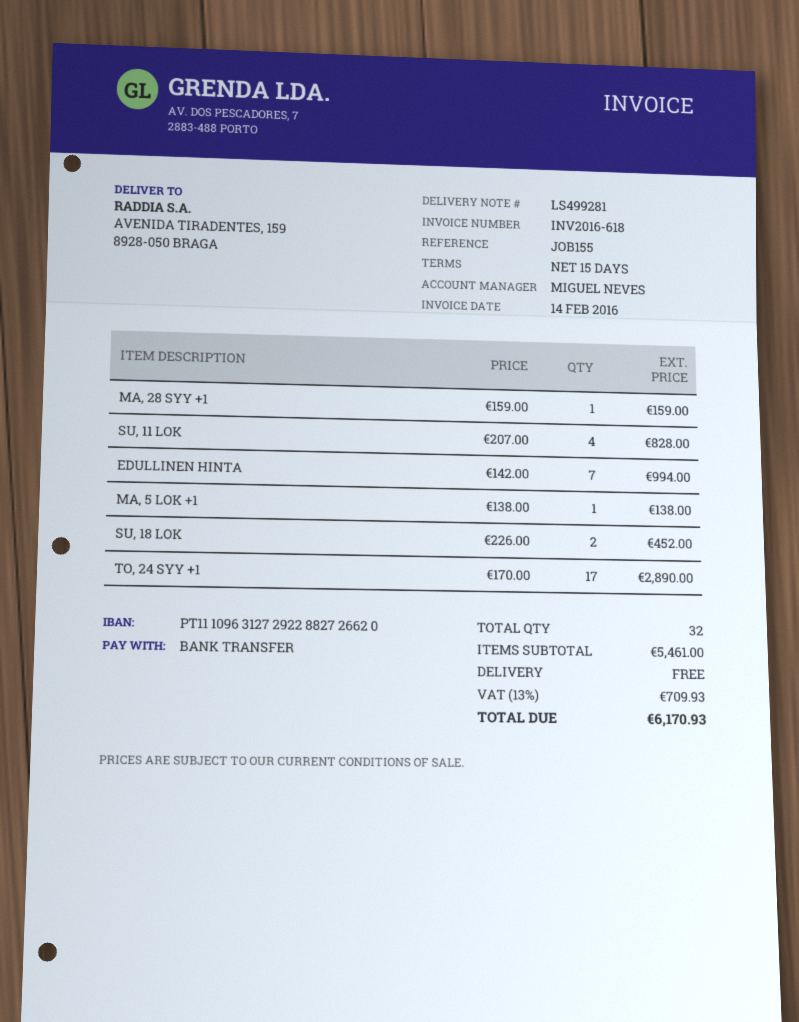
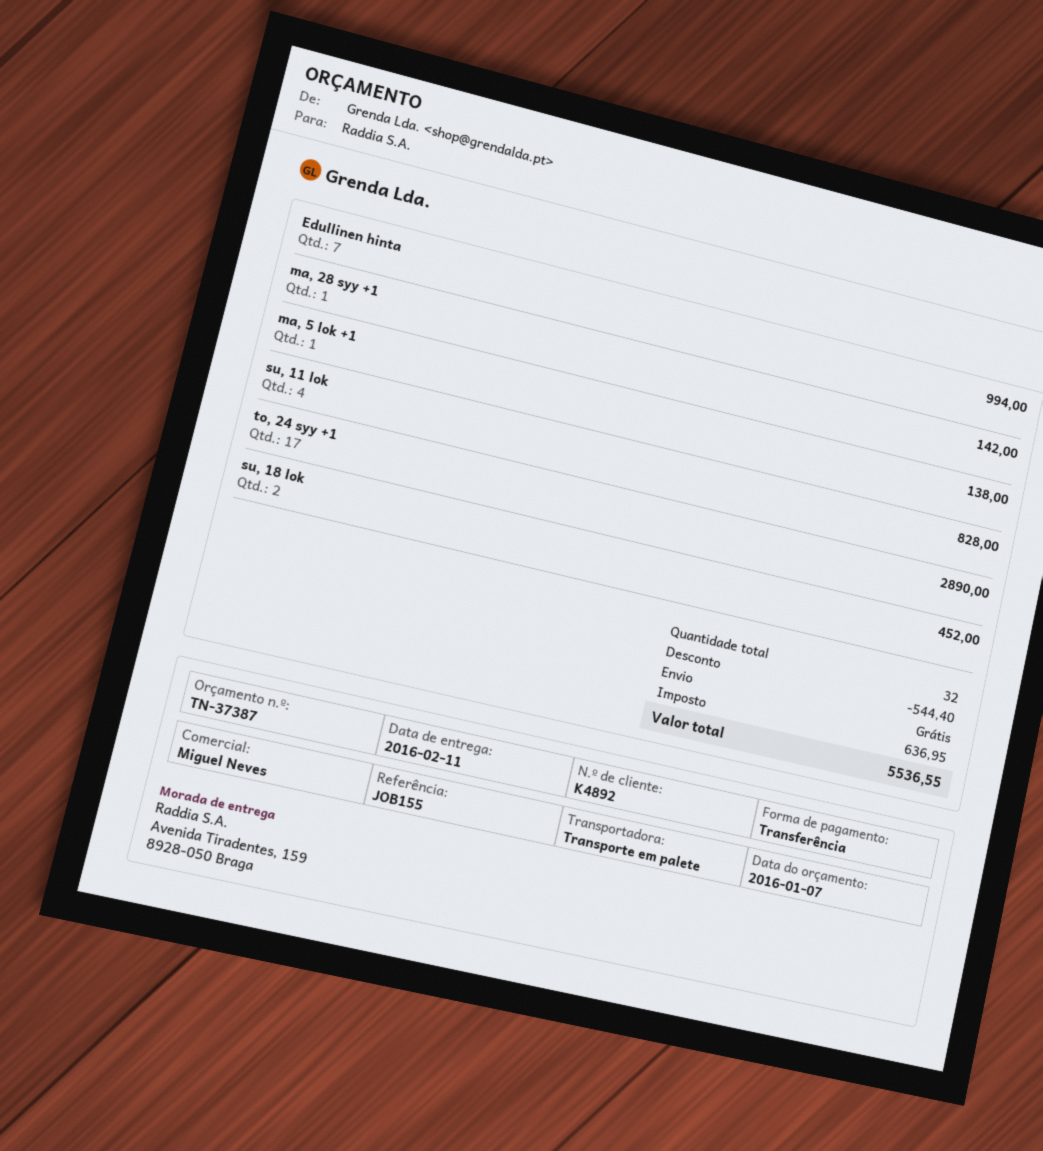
MA, 28 SYY +1: 1 for 159.00 -> 1 for 142.00
discount: none -> 544.40
tax: 709.93 -> 636.95
total: 6170.93 -> 5536.55

